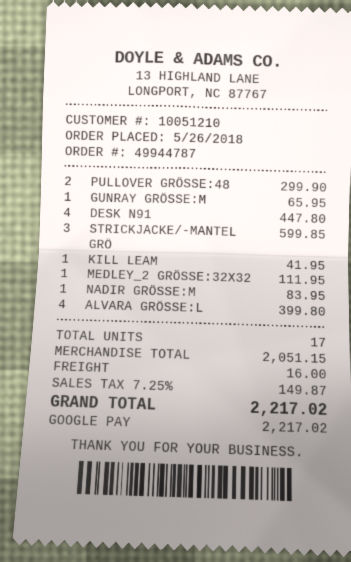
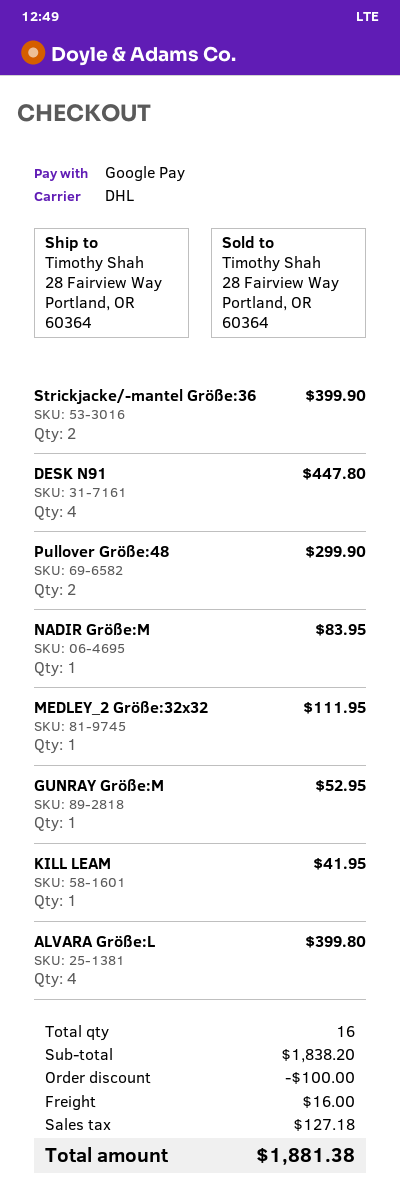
GUNRAY GRÖSSE:M: 1 for 65.95 -> 1 for 52.95
STRICKJACKE/-MANTEL GRÖ: 3 for 599.85 -> 2 for 399.90
total quantity: 17 -> 16
subtotal: 2051.15 -> 1838.20
discount: none -> 100.00
tax: 149.87 -> 127.18
total: 2217.02 -> 1881.38

